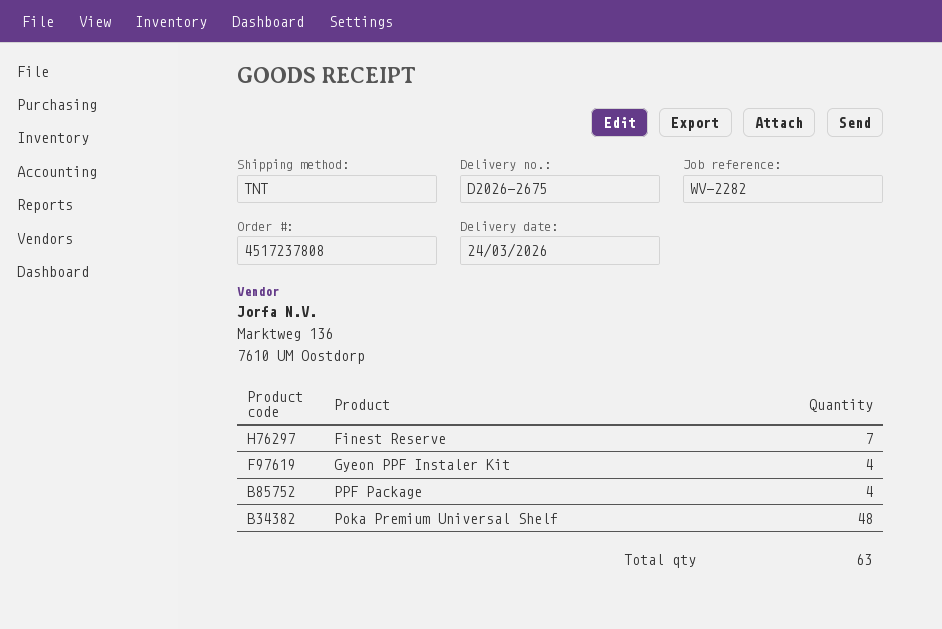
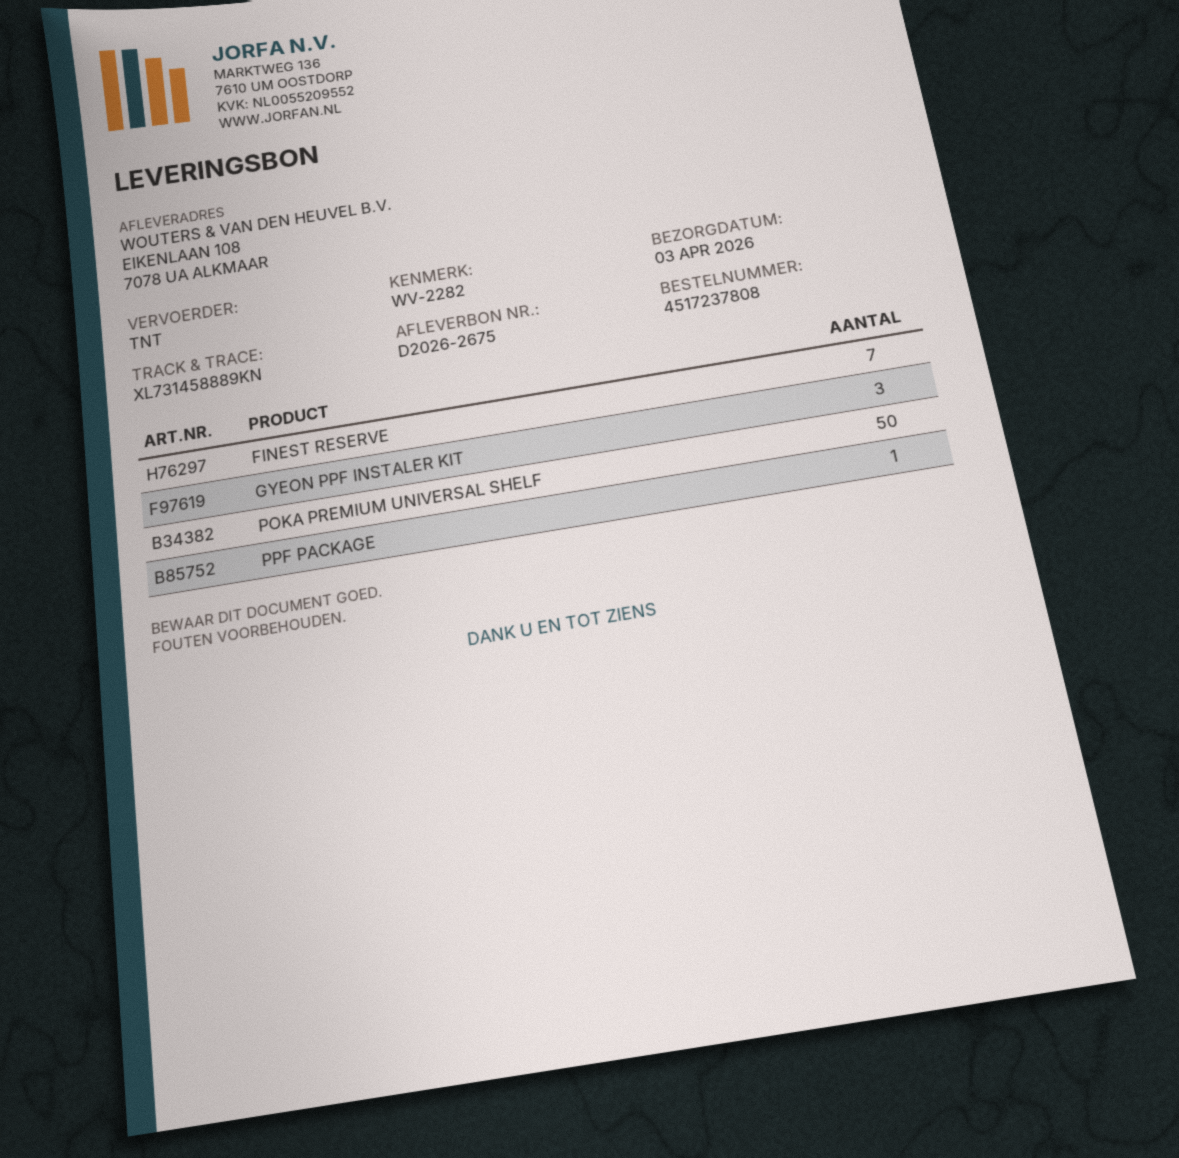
delivery date: 2026-03-24 -> 2026-04-03
Gyeon PPF Instaler Kit: 4 -> 3
PPF Package: 4 -> 1
Poka Premium Universal Shelf: 48 -> 50

